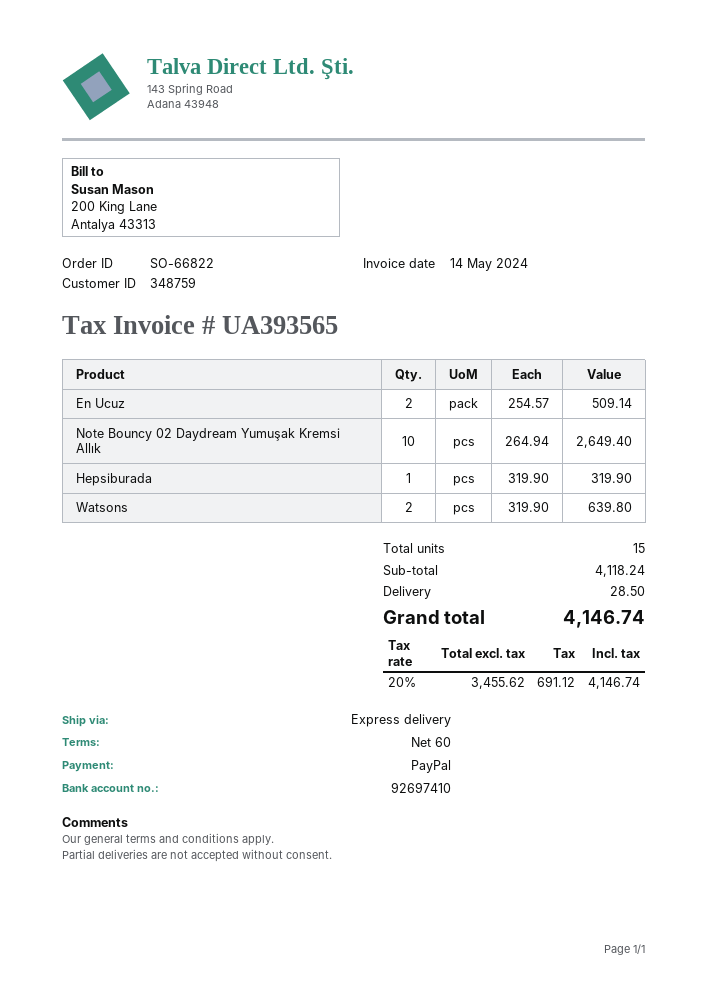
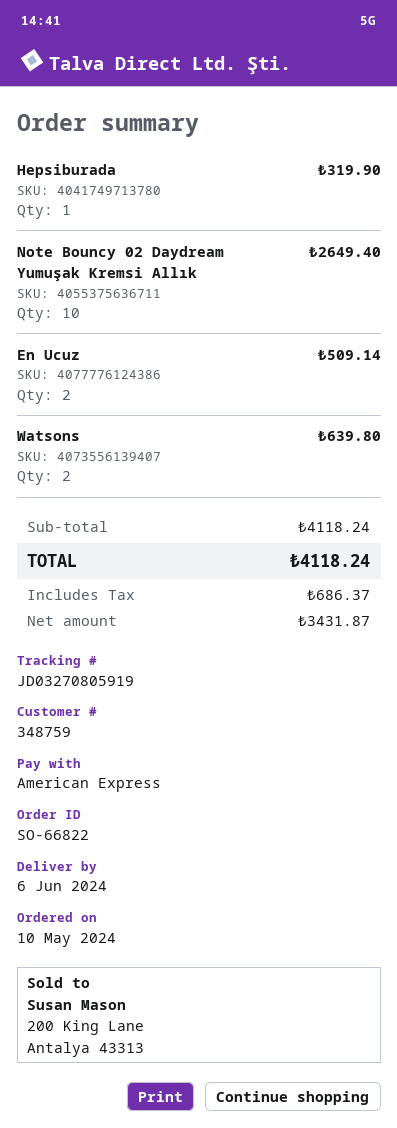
payment method: PayPal -> American Express
shipping: 28.50 -> none
net: 3455.62 -> 3431.87
tax: 691.12 -> 686.37
total: 4146.74 -> 4118.24

